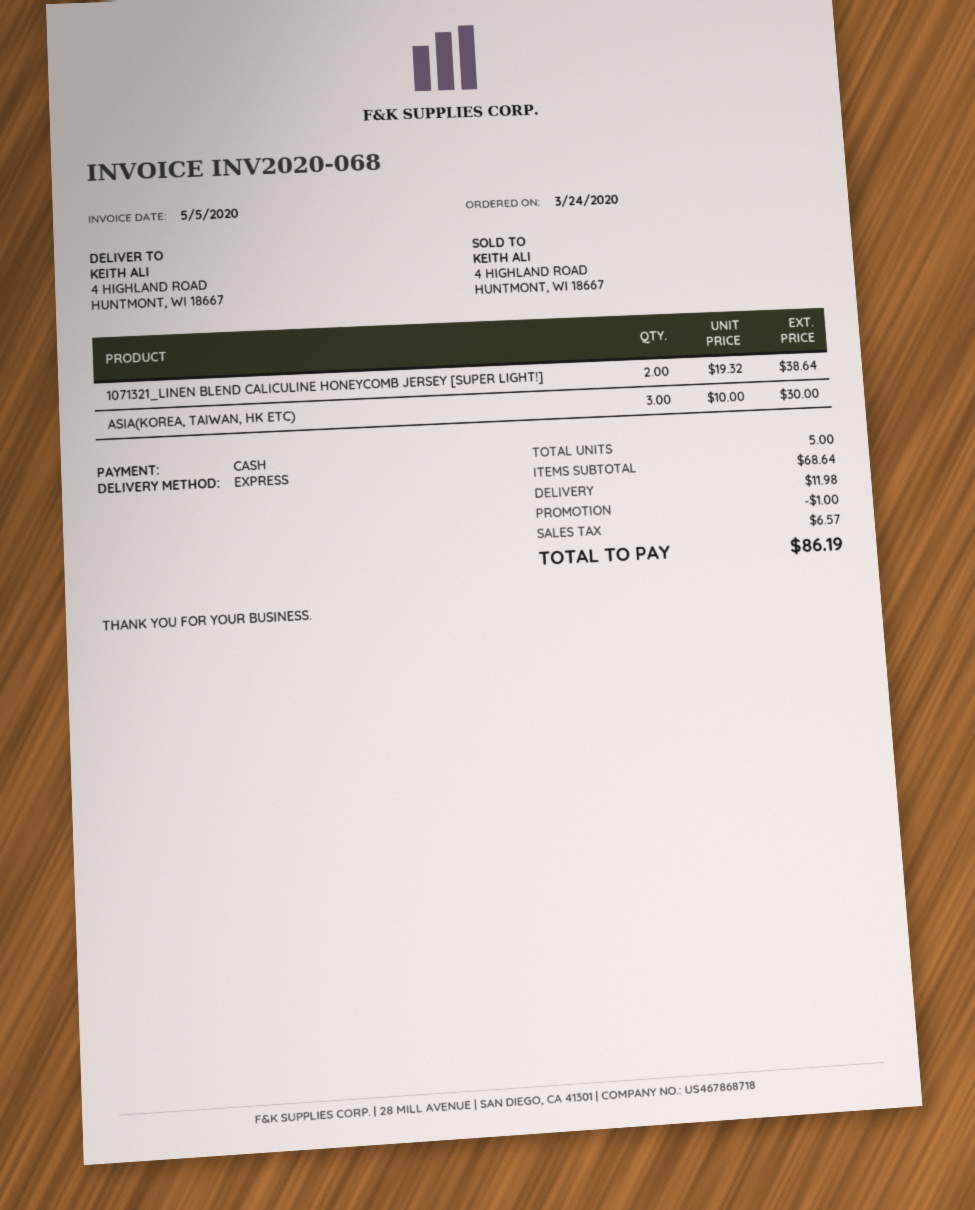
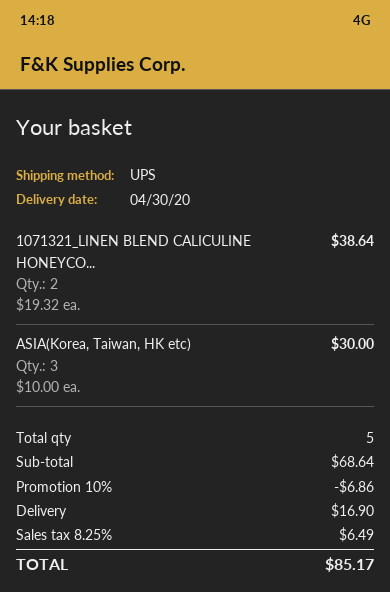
shipping method: express -> UPS
discount: 1.00 -> 6.86
shipping: 11.98 -> 16.90
tax: 6.57 -> 6.49
total: 86.19 -> 85.17

